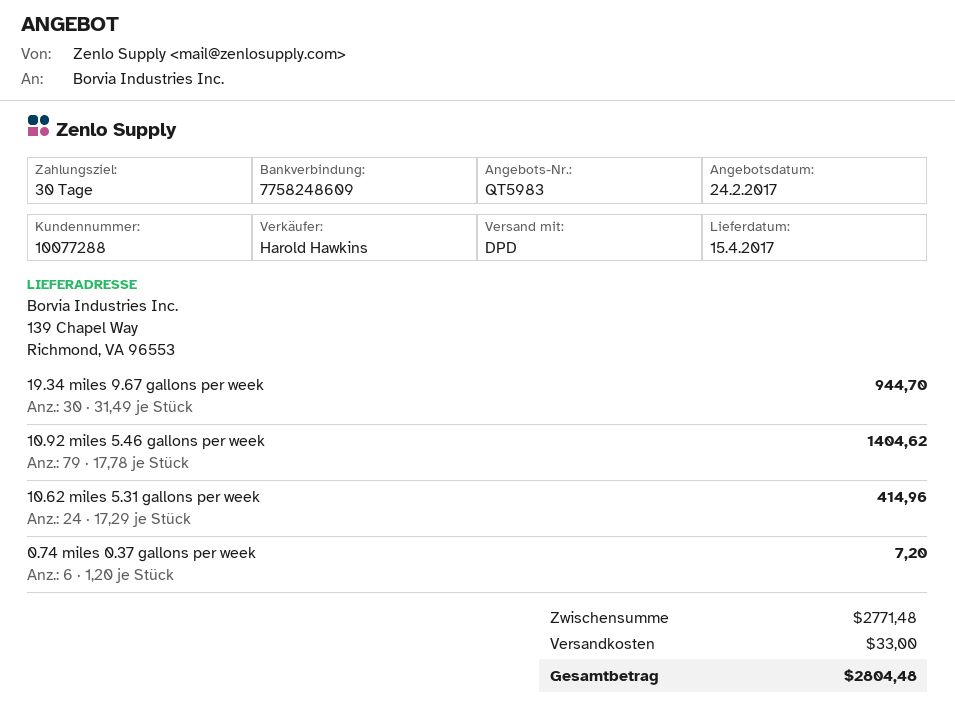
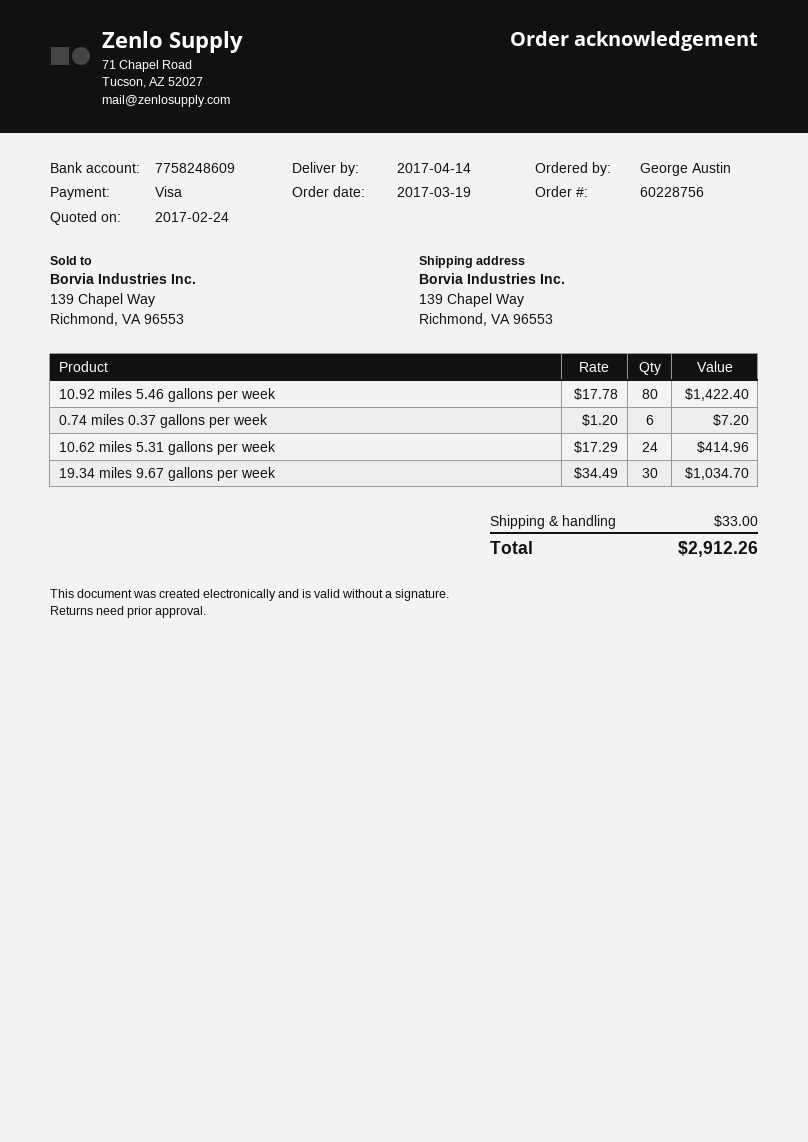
delivery date: 2017-04-15 -> 2017-04-14
19.34 miles 9.67 gallons per week: 30 x 31.49 = 944.70 -> 30 x 34.49 = 1034.70
10.92 miles 5.46 gallons per week: 79 x 17.78 = 1404.62 -> 80 x 17.78 = 1422.40
total: 2804.48 -> 2912.26

